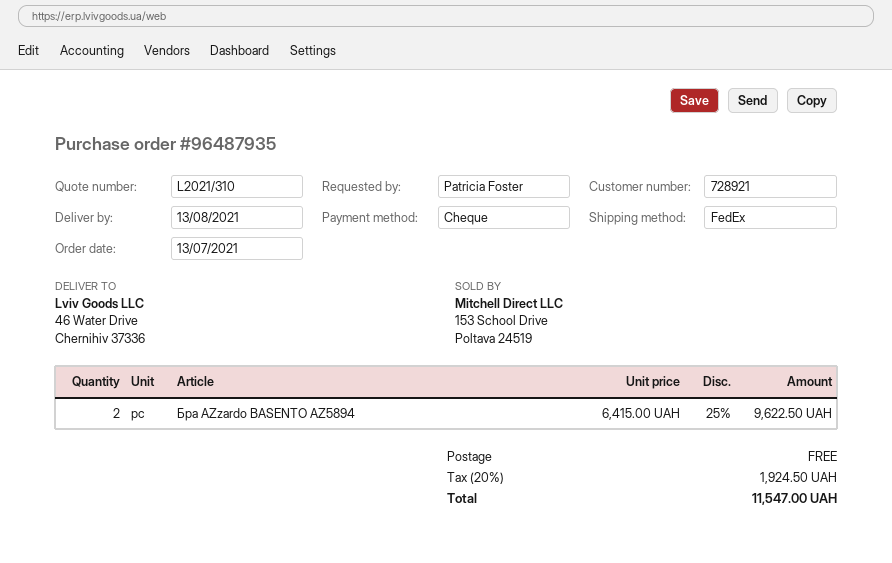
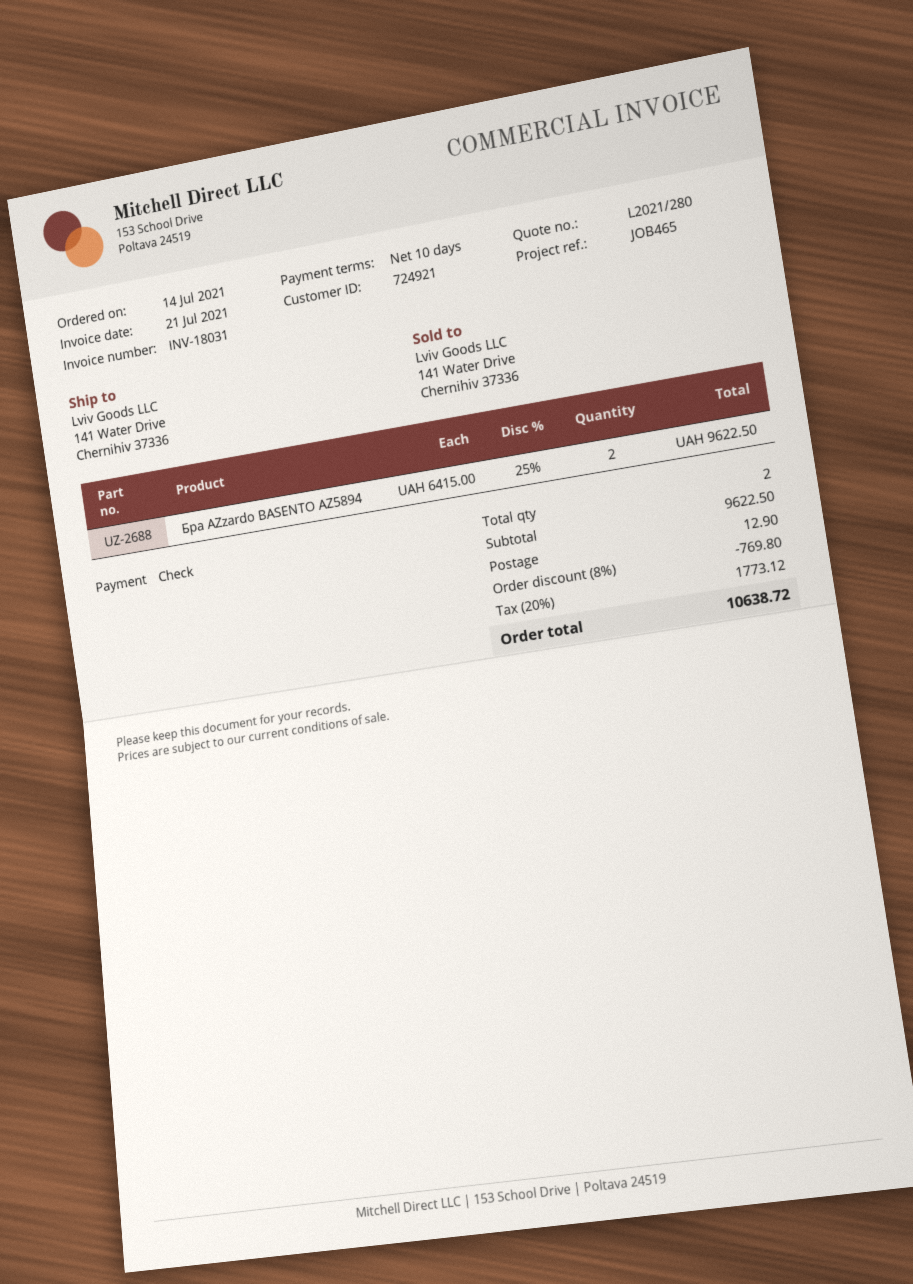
quote number: L2021/310 -> L2021/280
order date: 2021-07-13 -> 2021-07-14
customer number: 728921 -> 724921
ship to: 46 Water Drive, Chernihiv 37336 -> 141 Water Drive, Chernihiv 37336
discount: none -> 8% = 769.80
shipping: 0.00 -> 12.90
tax: 20% = 1924.50 -> 20% = 1773.12
total: 11547.00 -> 10638.72

